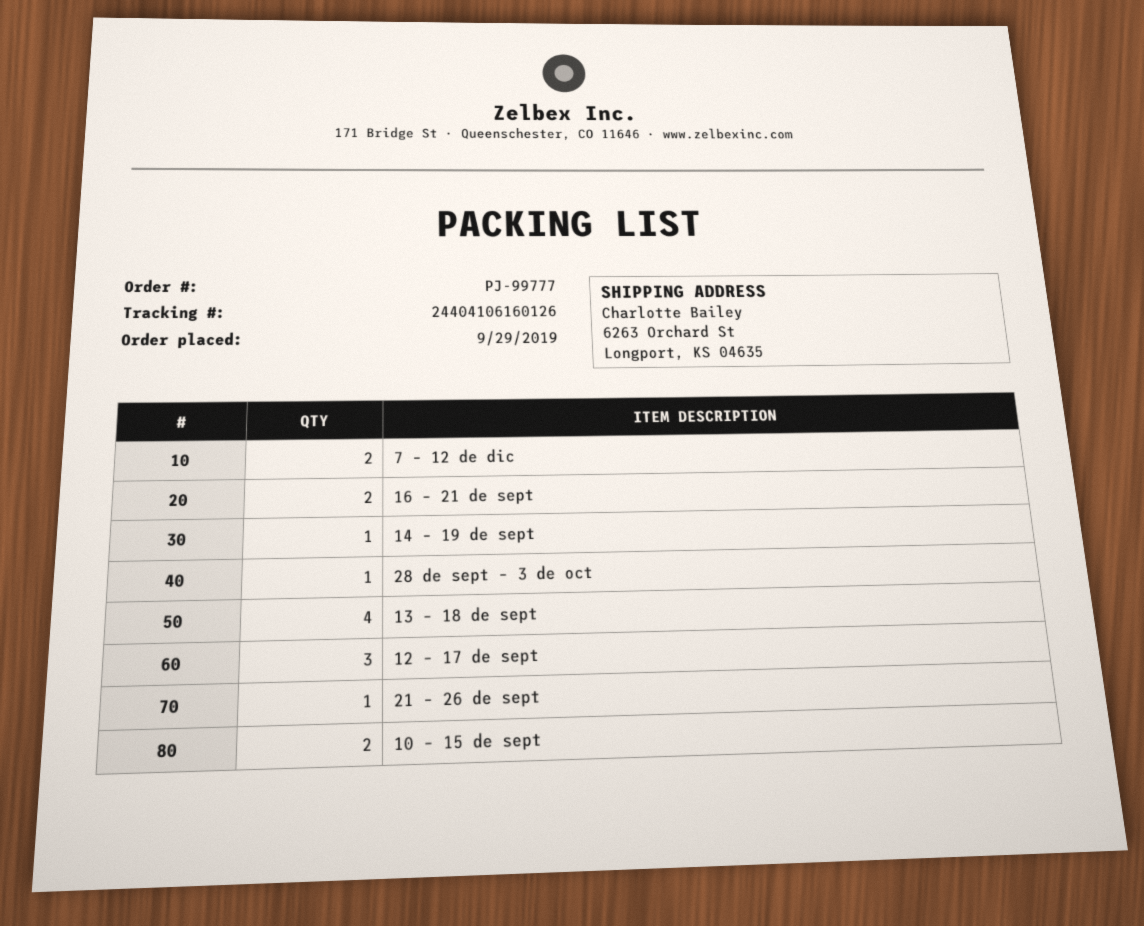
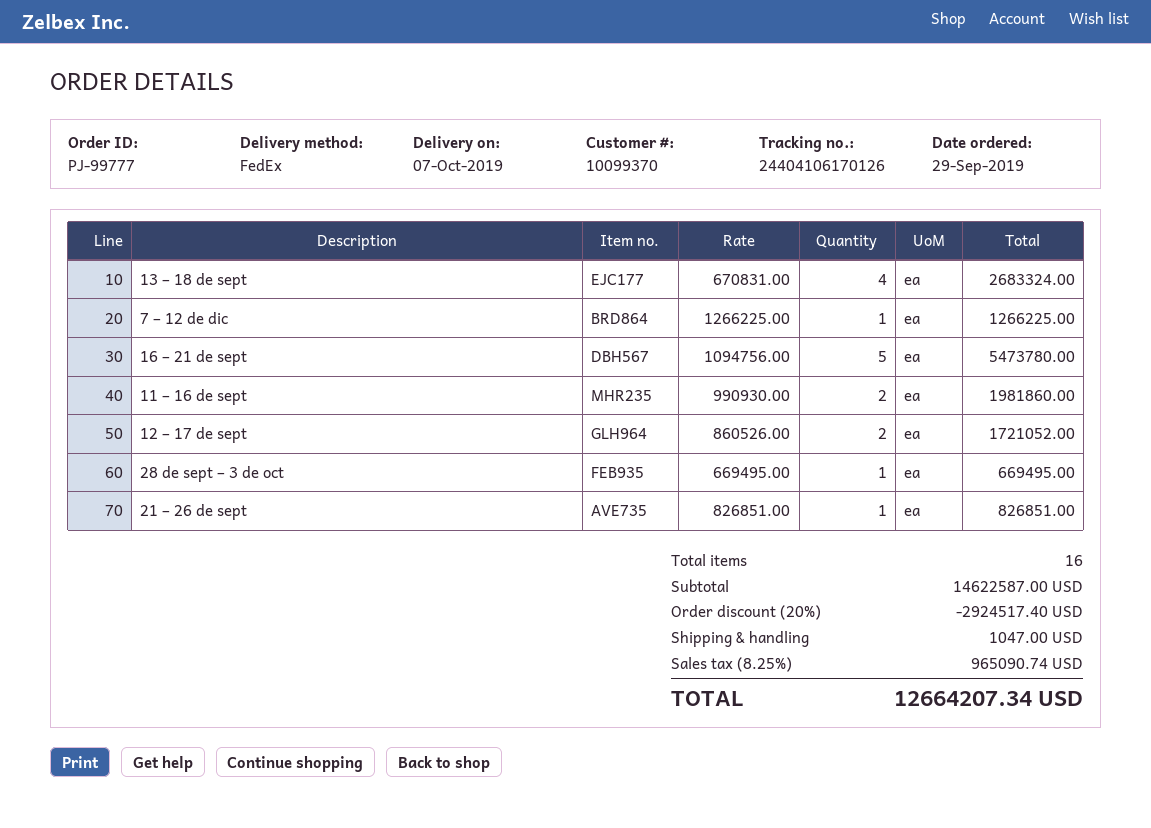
tracking number: 24404106160126 -> 24404106170126
7 – 12 de dic: 2 -> 1
16 – 21 de sept: 2 -> 5
14 – 19 de sept: 1 -> none
12 – 17 de sept: 3 -> 2
10 – 15 de sept: 2 -> none
11 – 16 de sept: none -> 2

